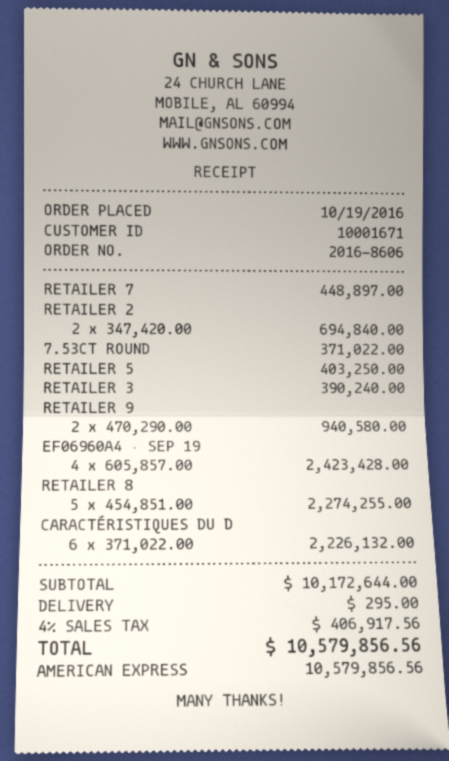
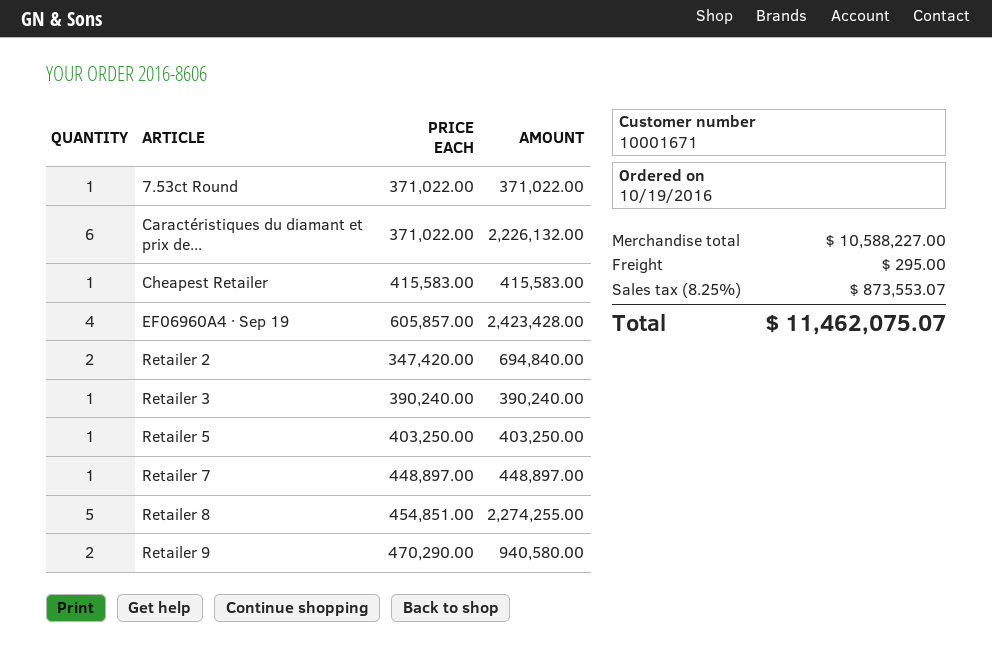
Cheapest Retailer: none -> 1 x 415583.00 = 415583.00
subtotal: 10172644.00 -> 10588227.00
tax: 4% = 406917.56 -> 8.25% = 873553.07
total: 10579856.56 -> 11462075.07

